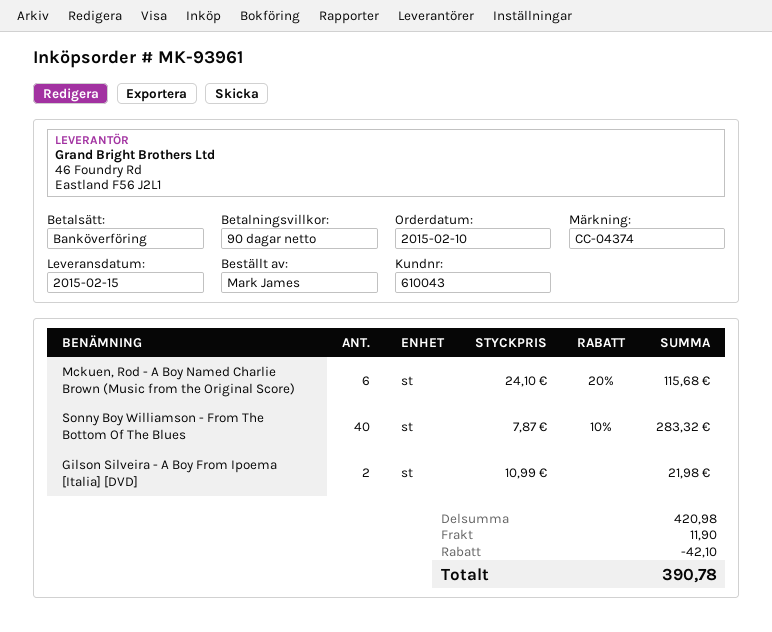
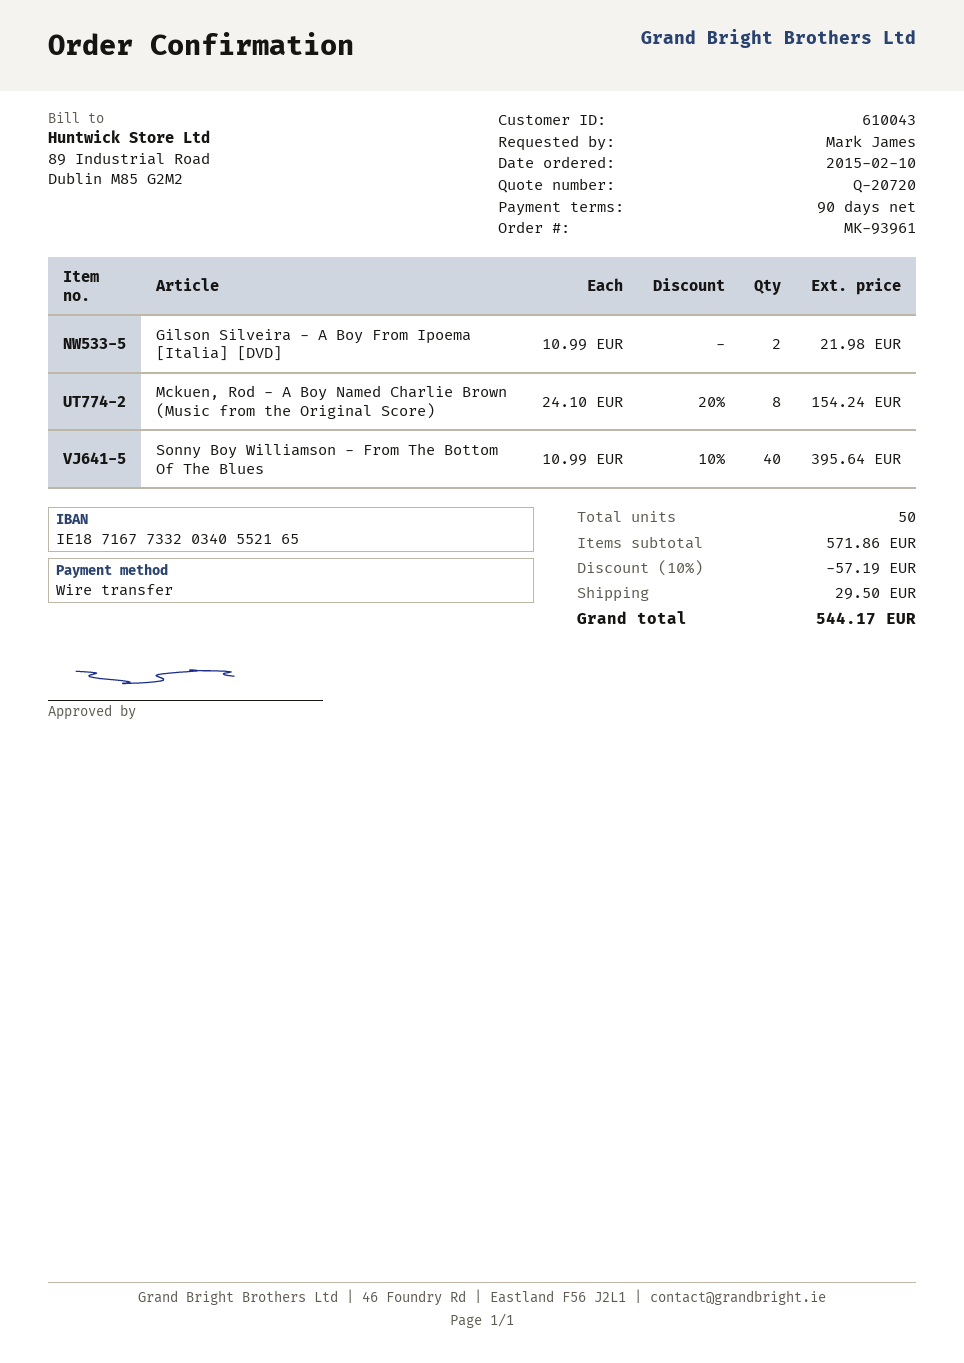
Mckuen, Rod - A Boy Named Charlie Brown (Music from the Original Score): 6 x 24.10 - 20% = 115.68 -> 8 x 24.10 - 20% = 154.24
Sonny Boy Williamson - From The Bottom Of The Blues: 40 x 7.87 - 10% = 283.32 -> 40 x 10.99 - 10% = 395.64
subtotal: 420.98 -> 571.86
discount: 42.10 -> 57.19
shipping: 11.90 -> 29.50
total: 390.78 -> 544.17

